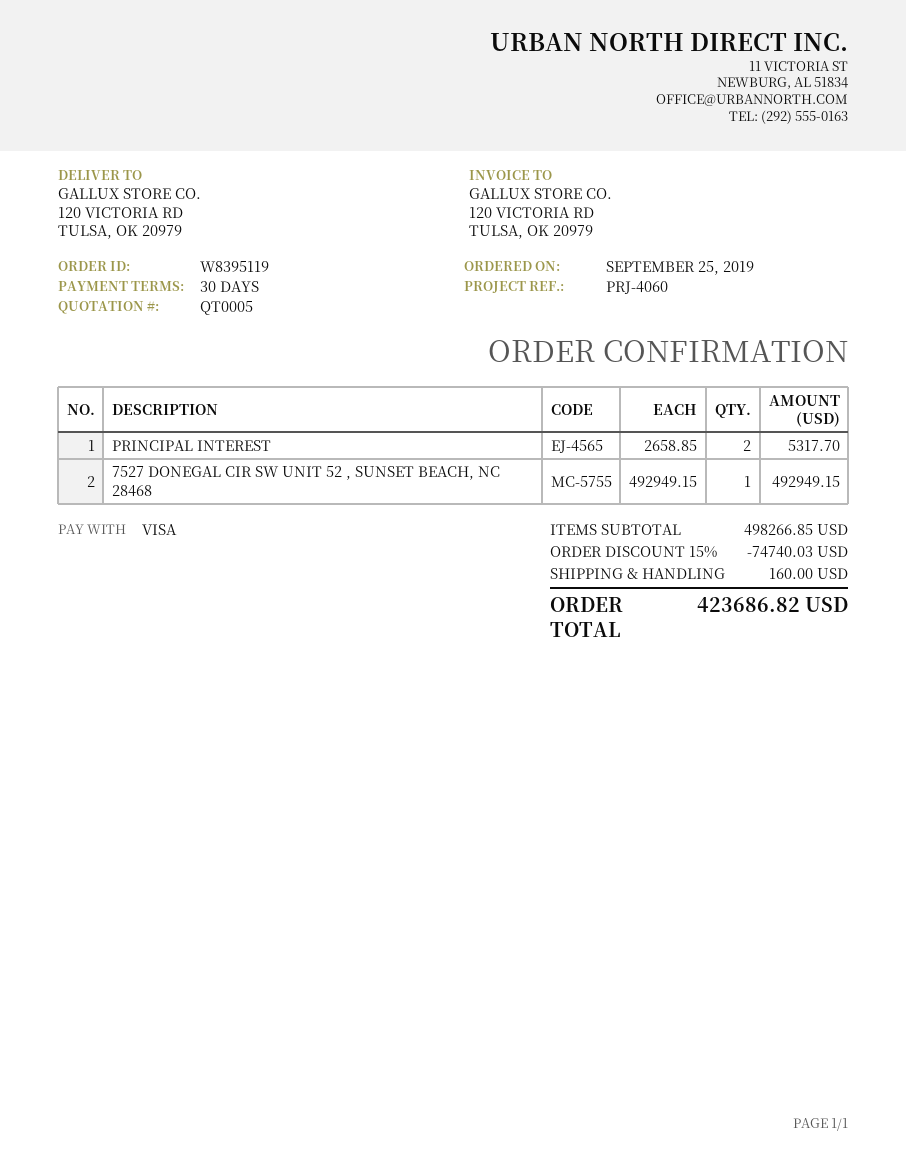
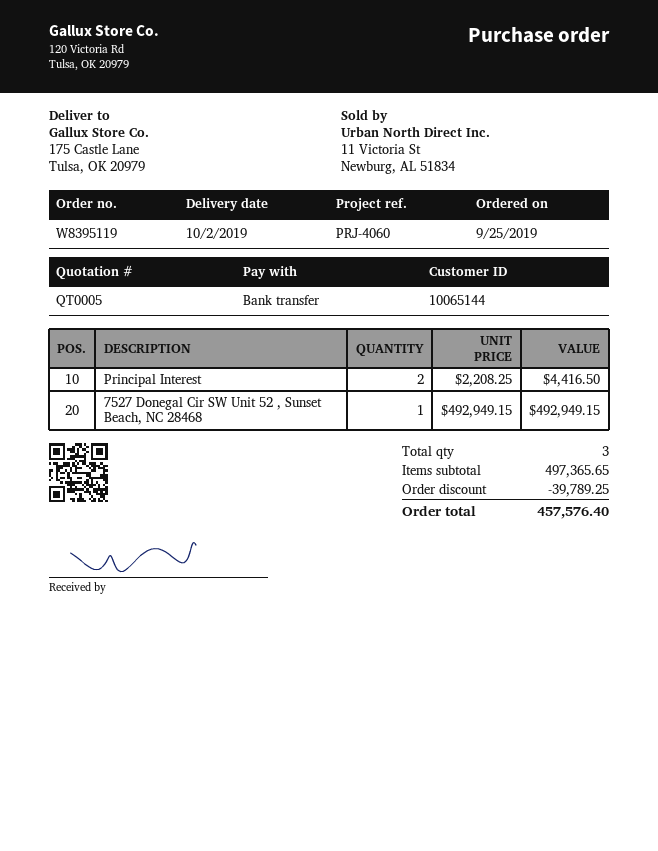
payment method: Visa -> bank transfer
ship to: 120 VICTORIA RD, TULSA, OK 20979 -> 175 Castle Lane, Tulsa, OK 20979
PRINCIPAL INTEREST: 2 x 2658.85 = 5317.70 -> 2 x 2208.25 = 4416.50
subtotal: 498266.85 -> 497365.65
discount: 74740.03 -> 39789.25
shipping: 160.00 -> none
total: 423686.82 -> 457576.40

